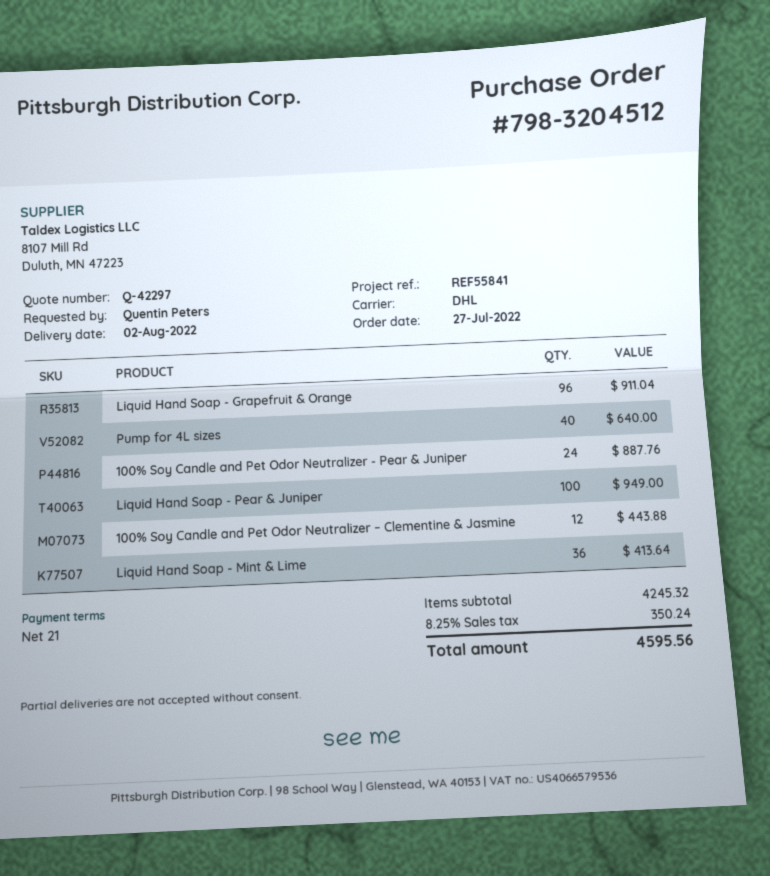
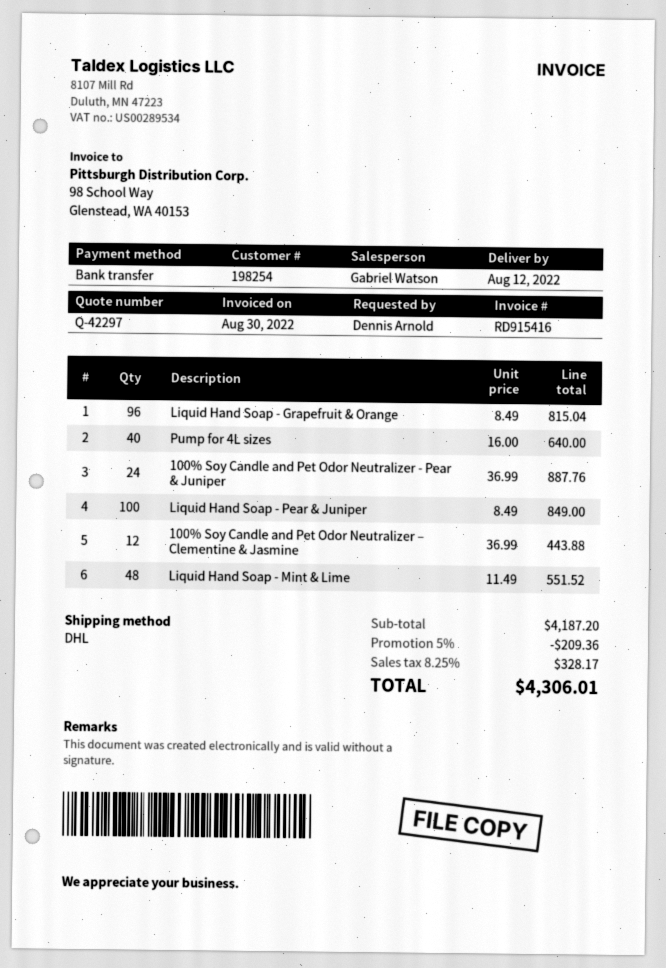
delivery date: 2022-08-02 -> 2022-08-12
ordered by: Quentin Peters -> Dennis Arnold
Liquid Hand Soap - Grapefruit & Orange: 96 for 911.04 -> 96 for 815.04
Liquid Hand Soap - Pear & Juniper: 100 for 949.00 -> 100 for 849.00
Liquid Hand Soap - Mint & Lime: 36 for 413.64 -> 48 for 551.52
subtotal: 4245.32 -> 4187.20
discount: none -> 5% = 209.36
tax: 8.25% = 350.24 -> 8.25% = 328.17
total: 4595.56 -> 4306.01

